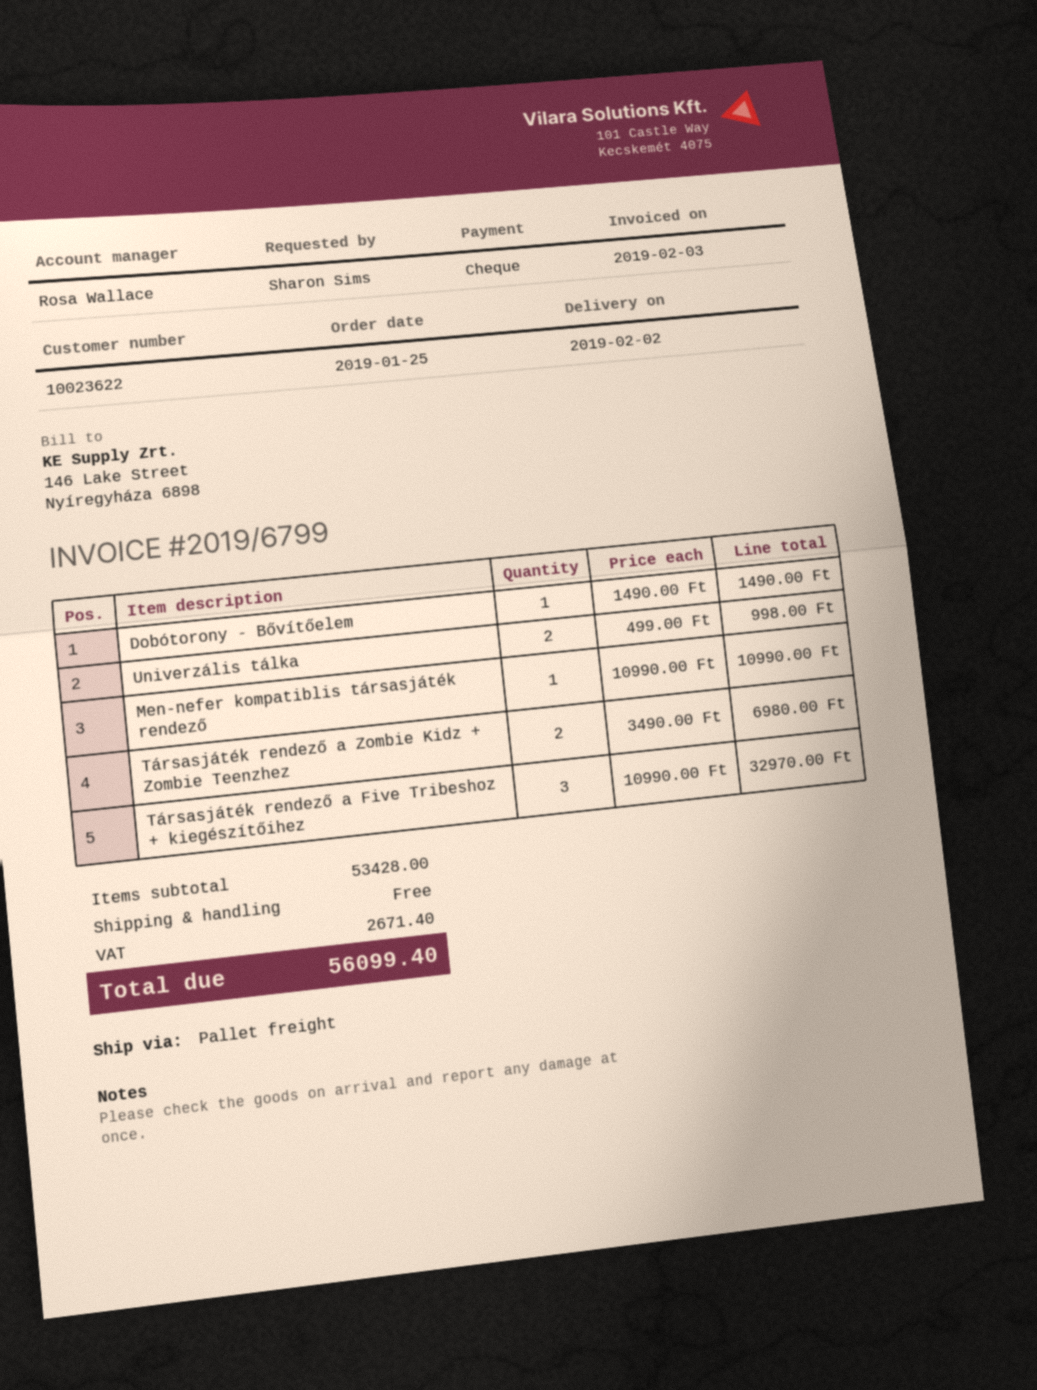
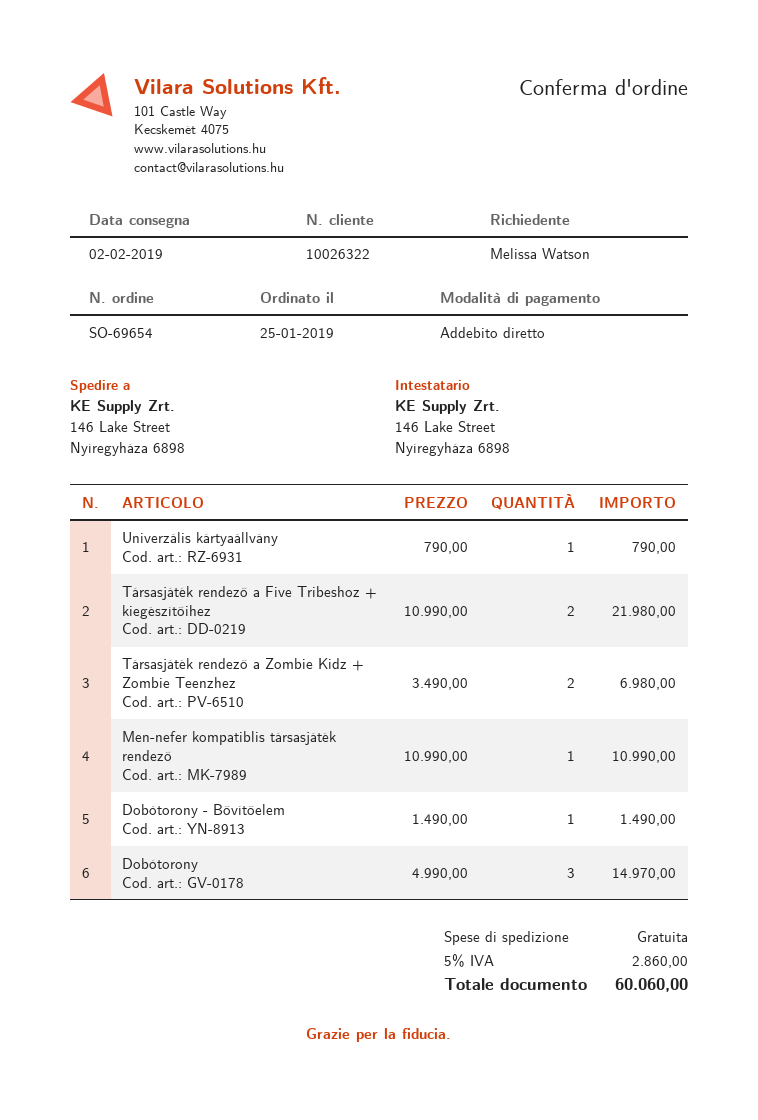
customer number: 10023622 -> 10026322
ordered by: Sharon Sims -> Melissa Watson
payment method: cheque -> direct debit
Univerzális tálka: 2 x 499.00 = 998.00 -> none
Társasjáték rendező a Five Tribeshoz + kiegészítőihez: 3 x 10990.00 = 32970.00 -> 2 x 10990.00 = 21980.00
Univerzális kártyaállvány: none -> 1 x 790.00 = 790.00
Dobótorony: none -> 3 x 4990.00 = 14970.00
tax: 2671.40 -> 2860.00
total: 56099.40 -> 60060.00

